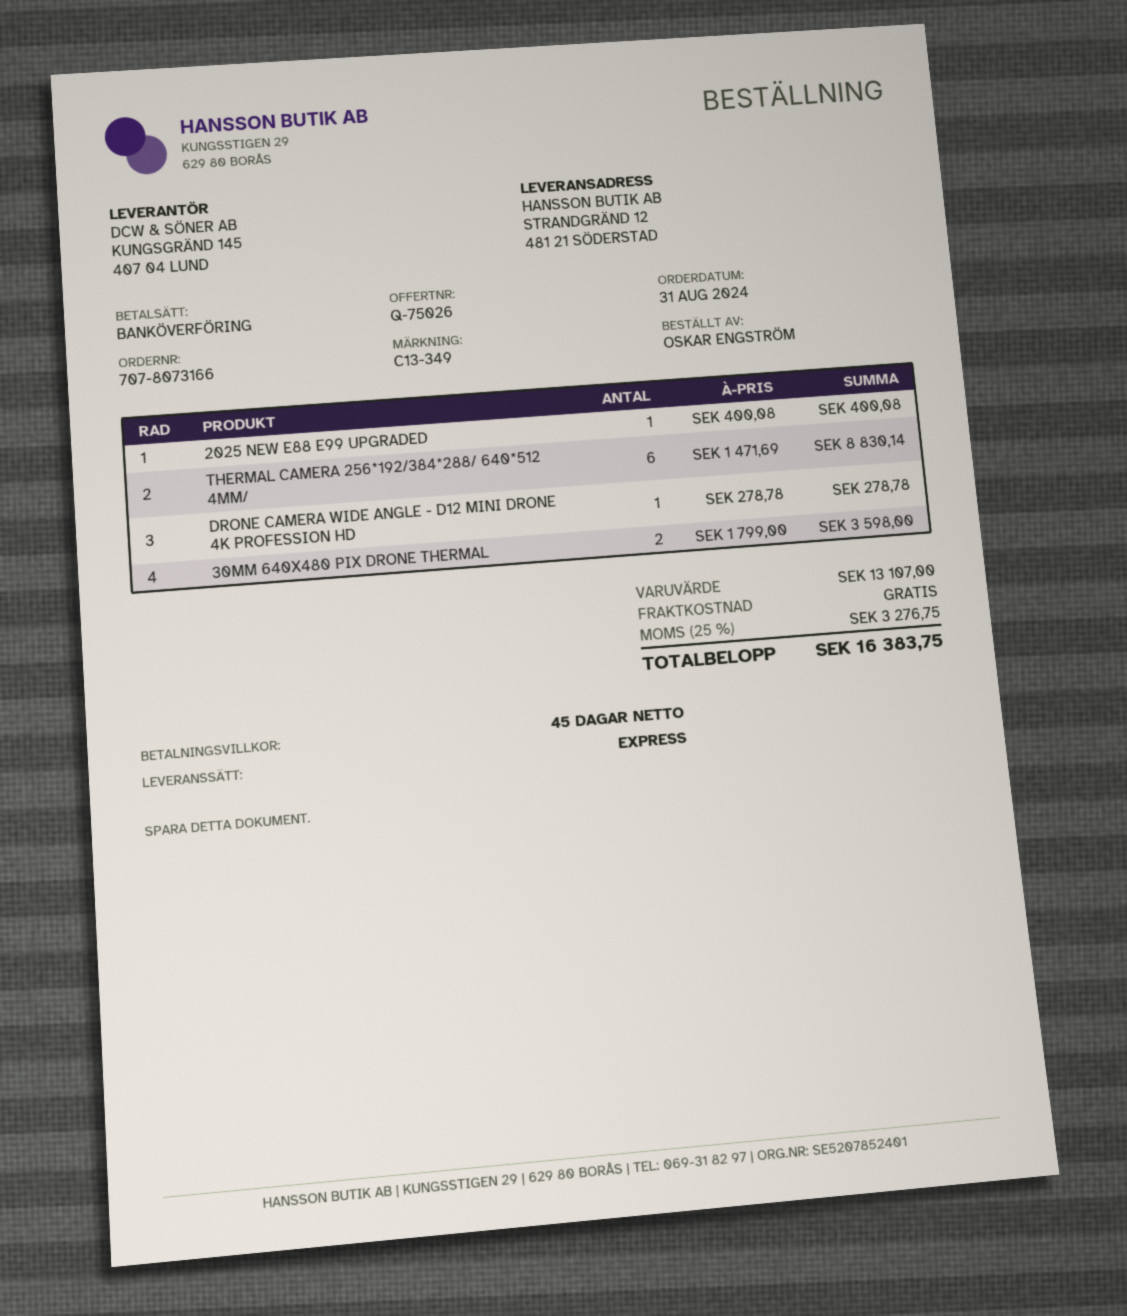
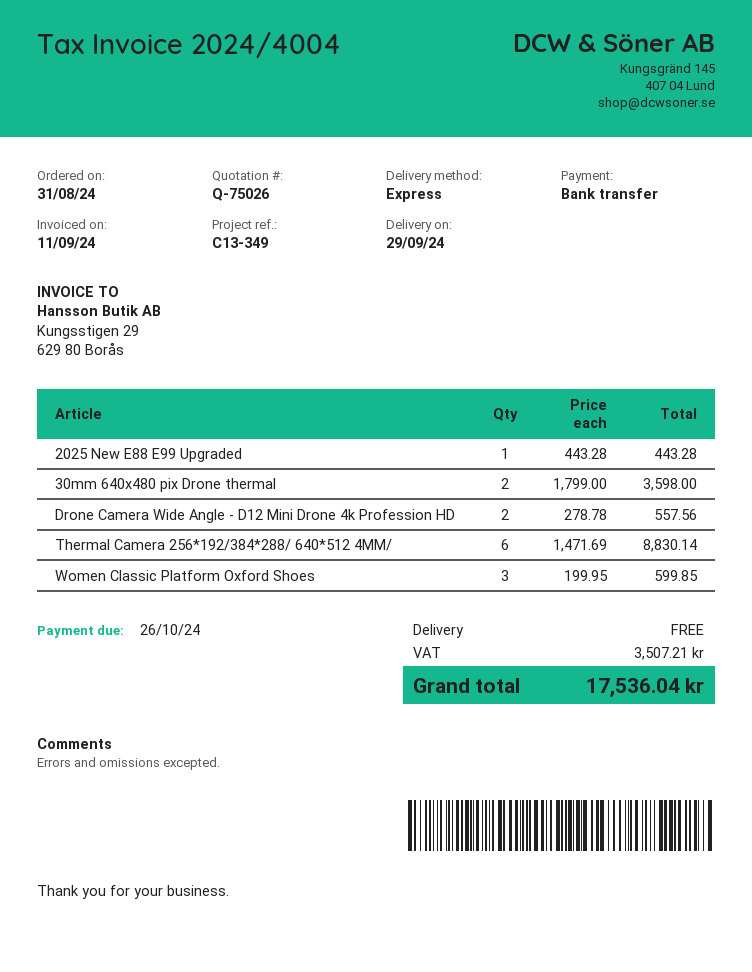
2025 NEW E88 E99 UPGRADED: 1 x 400.08 = 400.08 -> 1 x 443.28 = 443.28
DRONE CAMERA WIDE ANGLE - D12 MINI DRONE 4K PROFESSION HD: 1 x 278.78 = 278.78 -> 2 x 278.78 = 557.56
Women Classic Platform Oxford Shoes: none -> 3 x 199.95 = 599.85
tax: 3276.75 -> 3507.21
total: 16383.75 -> 17536.04

